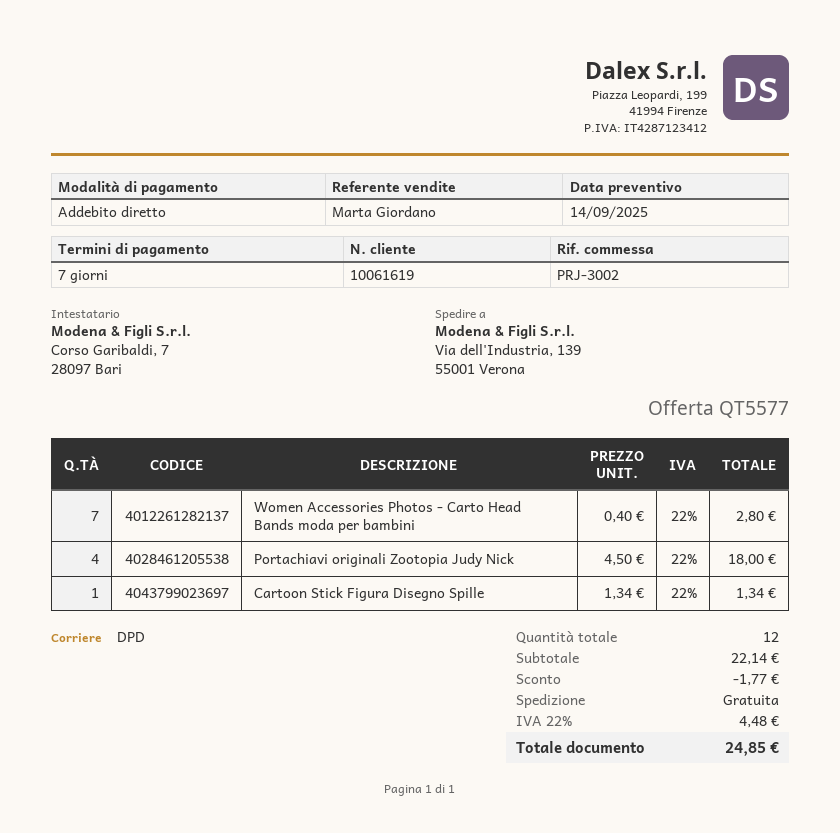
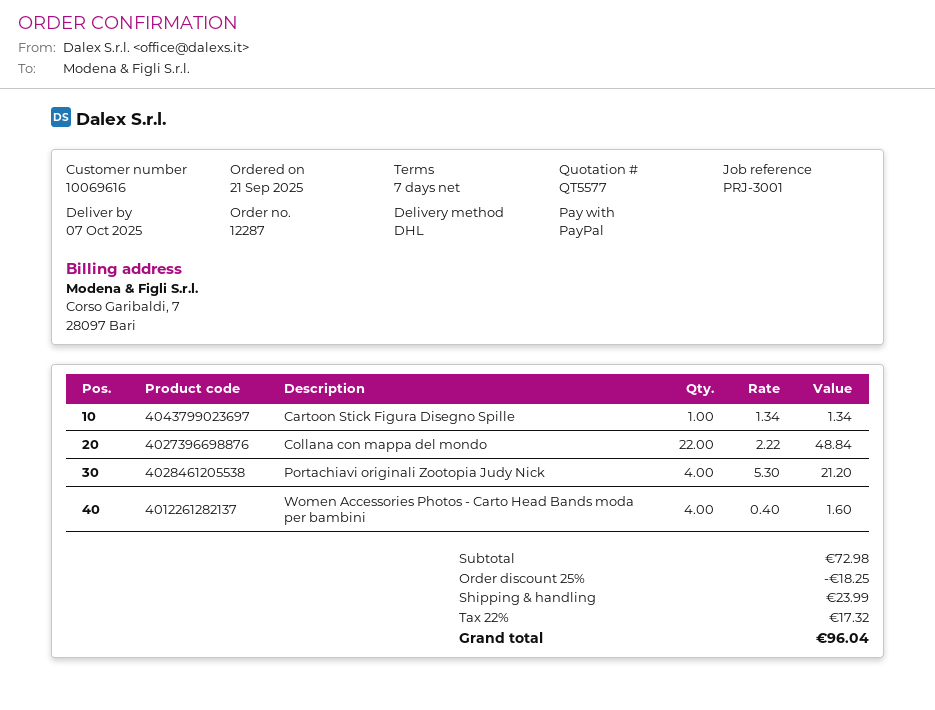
customer number: 10061619 -> 10069616
reference: PRJ-3002 -> PRJ-3001
payment method: direct debit -> PayPal
shipping method: DPD -> DHL
Women Accessories Photos - Carto Head Bands moda per bambini: 7 x 0.40 = 2.80 -> 4 x 0.40 = 1.60
Portachiavi originali Zootopia Judy Nick: 4 x 4.50 = 18.00 -> 4 x 5.30 = 21.20
Collana con mappa del mondo: none -> 22 x 2.22 = 48.84
subtotal: 22.14 -> 72.98
discount: 1.77 -> 18.25
shipping: 0.00 -> 23.99
tax: 22% = 4.48 -> 22% = 17.32
total: 24.85 -> 96.04

